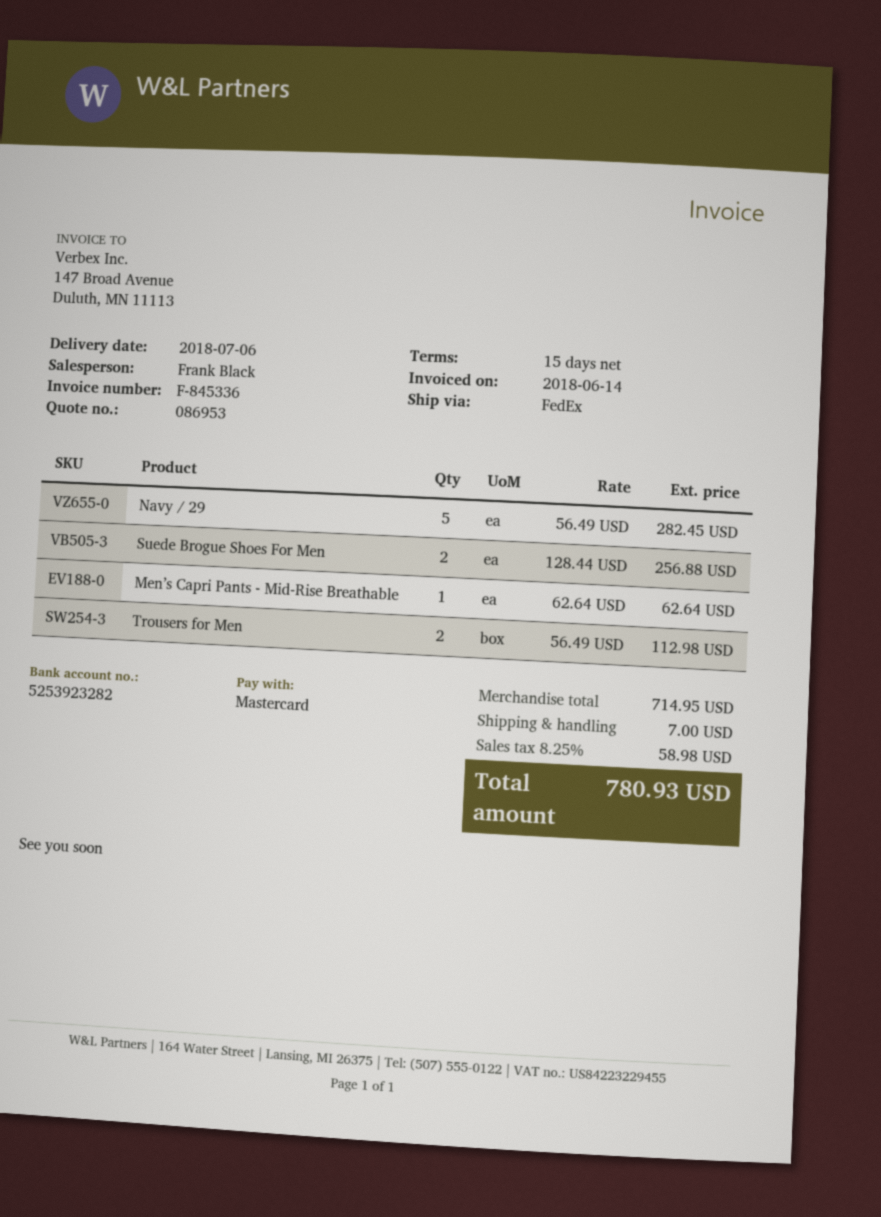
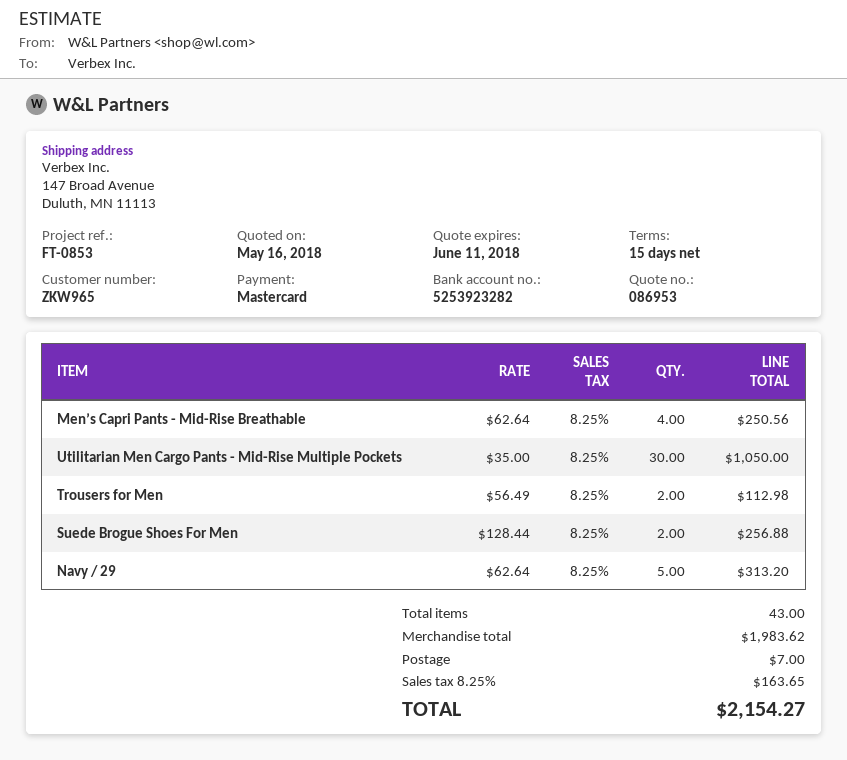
Navy / 29: 5 x 56.49 = 282.45 -> 5 x 62.64 = 313.20
Men’s Capri Pants - Mid-Rise Breathable: 1 x 62.64 = 62.64 -> 4 x 62.64 = 250.56
Utilitarian Men Cargo Pants - Mid-Rise Multiple Pockets: none -> 30 x 35.00 = 1050.00
subtotal: 714.95 -> 1983.62
tax: 8.25% = 58.98 -> 8.25% = 163.65
total: 780.93 -> 2154.27

